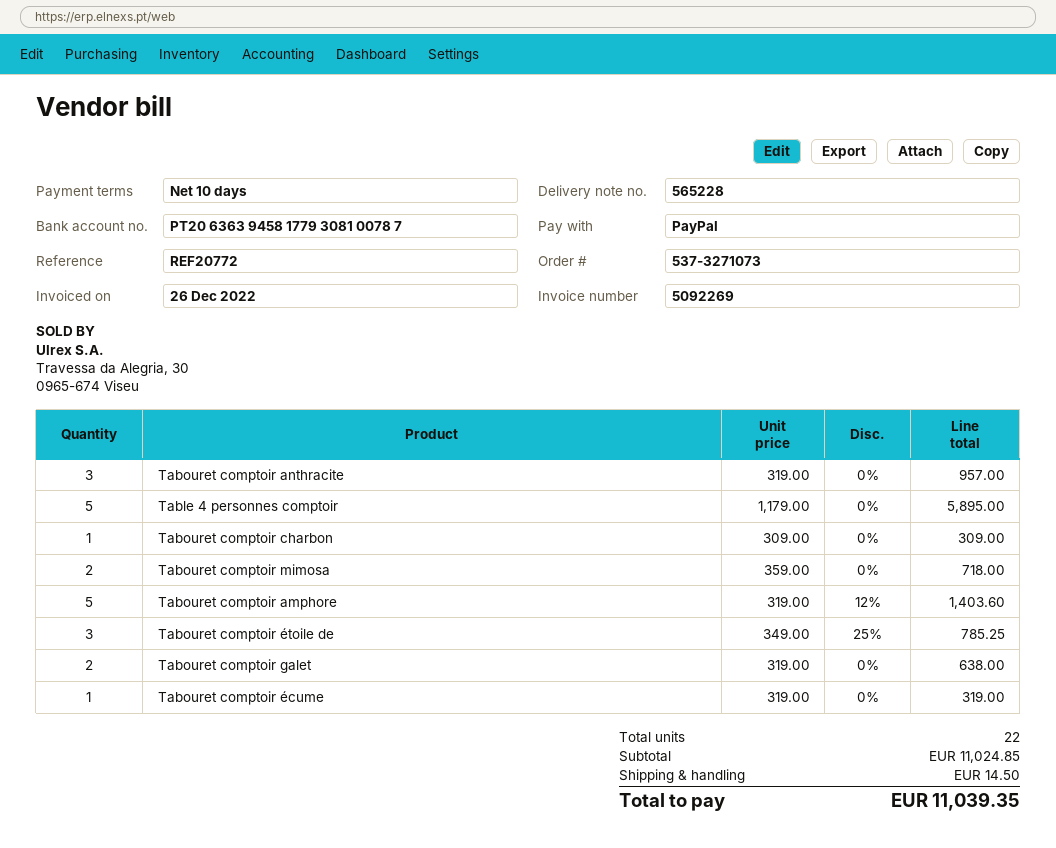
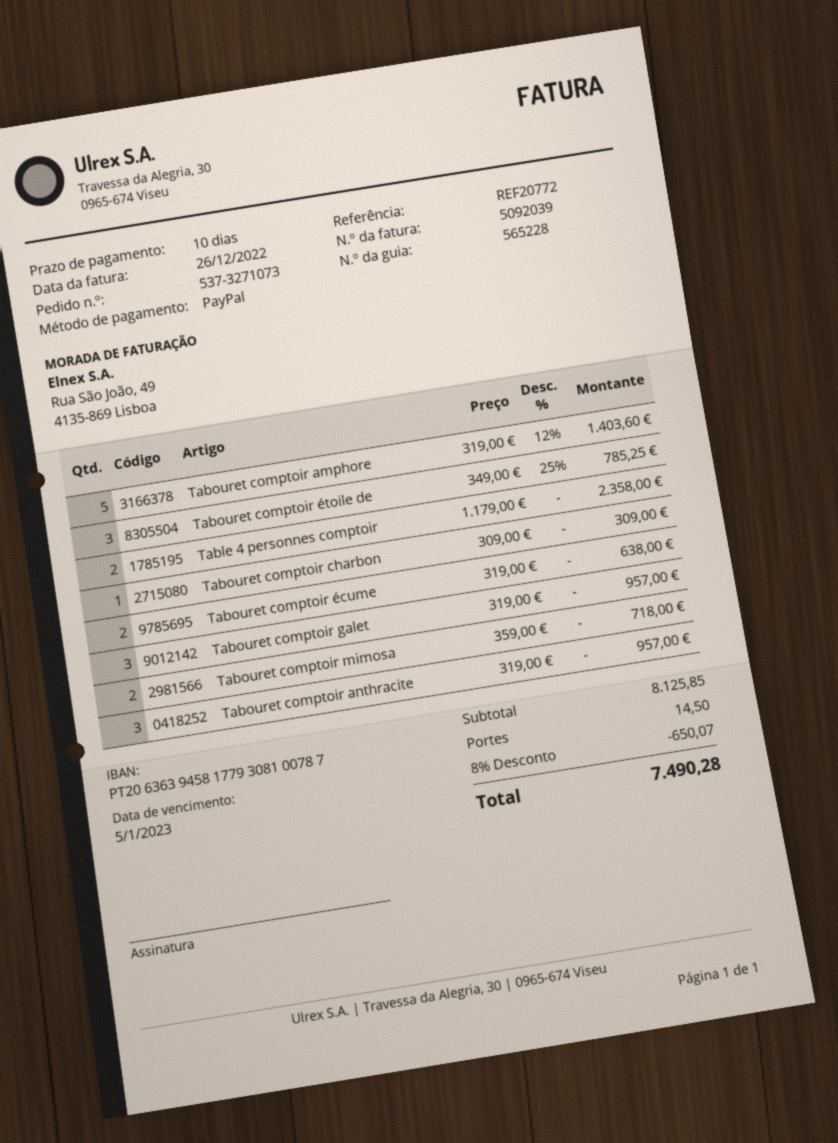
invoice number: 5092269 -> 5092039
Table 4 personnes comptoir: 5 x 1179.00 = 5895.00 -> 2 x 1179.00 = 2358.00
Tabouret comptoir galet: 2 x 319.00 = 638.00 -> 3 x 319.00 = 957.00
Tabouret comptoir écume: 1 x 319.00 = 319.00 -> 2 x 319.00 = 638.00
subtotal: 11024.85 -> 8125.85
discount: none -> 8% = 650.07
total: 11039.35 -> 7490.28

